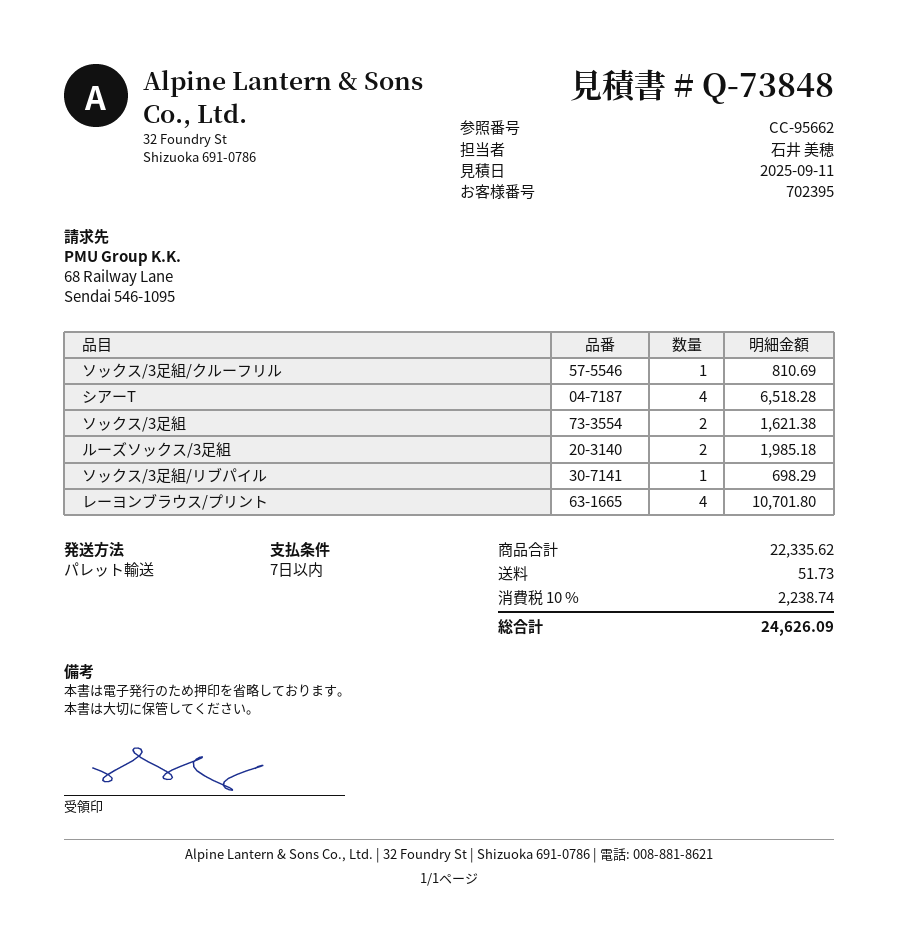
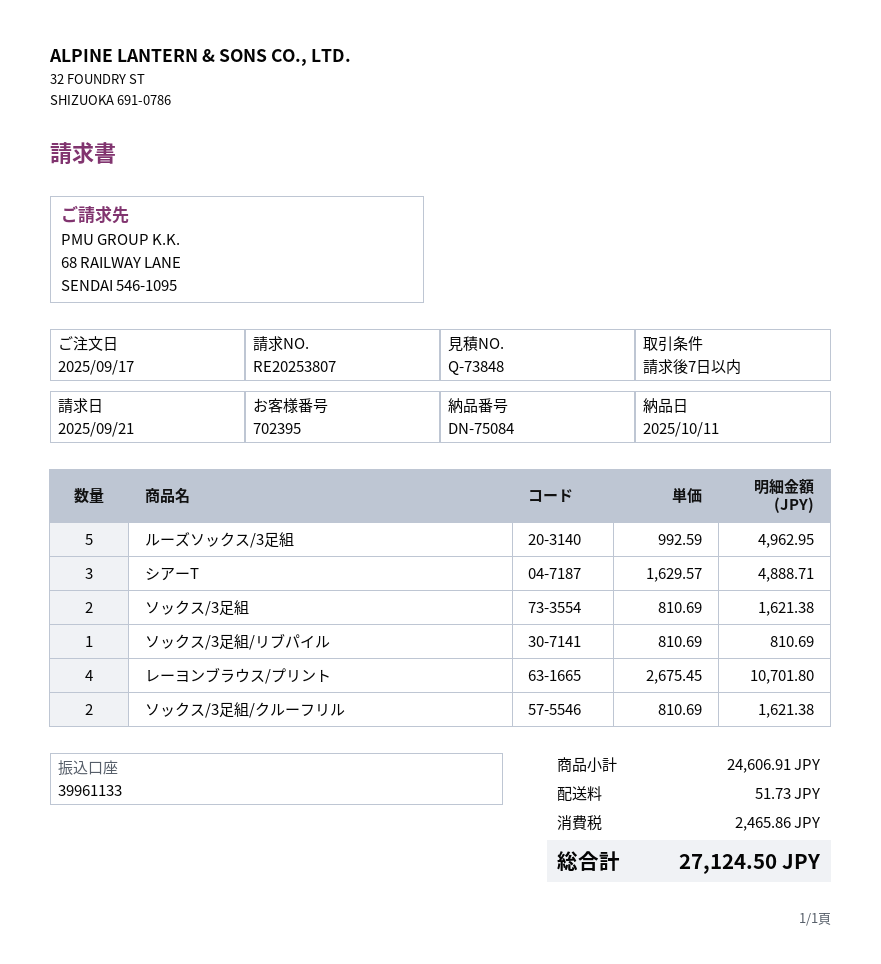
ソックス/3足組/クルーフリル: 1 for 810.69 -> 2 for 1621.38
シアーT: 4 for 6518.28 -> 3 for 4888.71
ルーズソックス/3足組: 2 for 1985.18 -> 5 for 4962.95
ソックス/3足組/リブパイル: 1 for 698.29 -> 1 for 810.69
subtotal: 22335.62 -> 24606.91
tax: 2238.74 -> 2465.86
total: 24626.09 -> 27124.50

